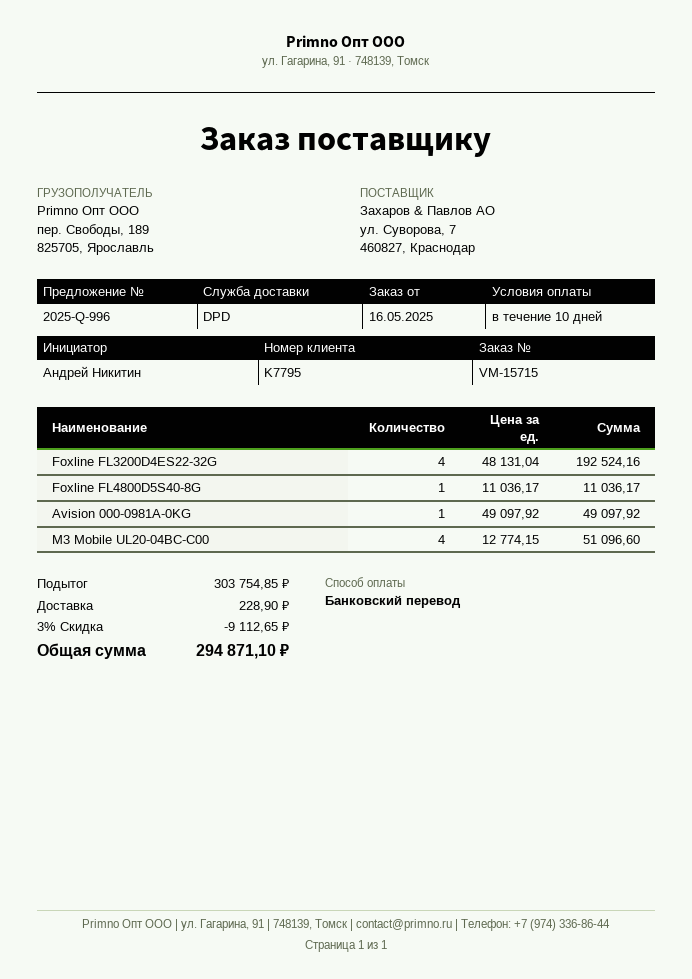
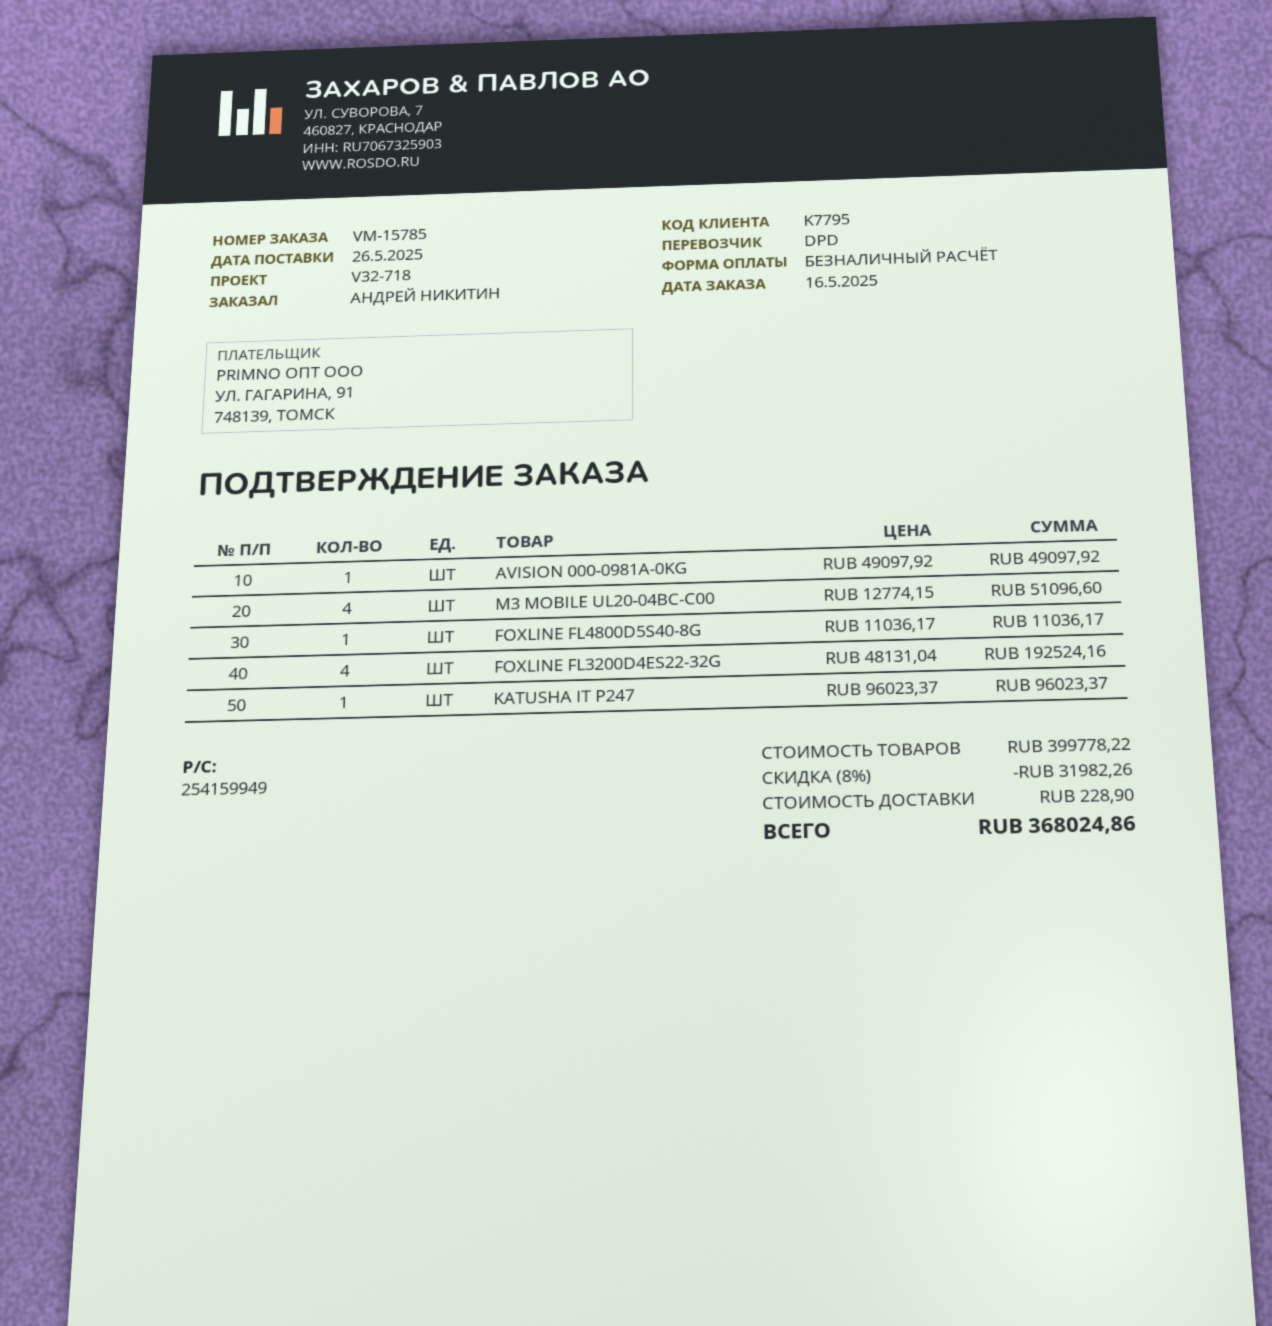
order number: VM-15715 -> VM-15785
KATUSHA IT P247: none -> 1 x 96023.37 = 96023.37
subtotal: 303754.85 -> 399778.22
discount: 3% = 9112.65 -> 8% = 31982.26
total: 294871.10 -> 368024.86

